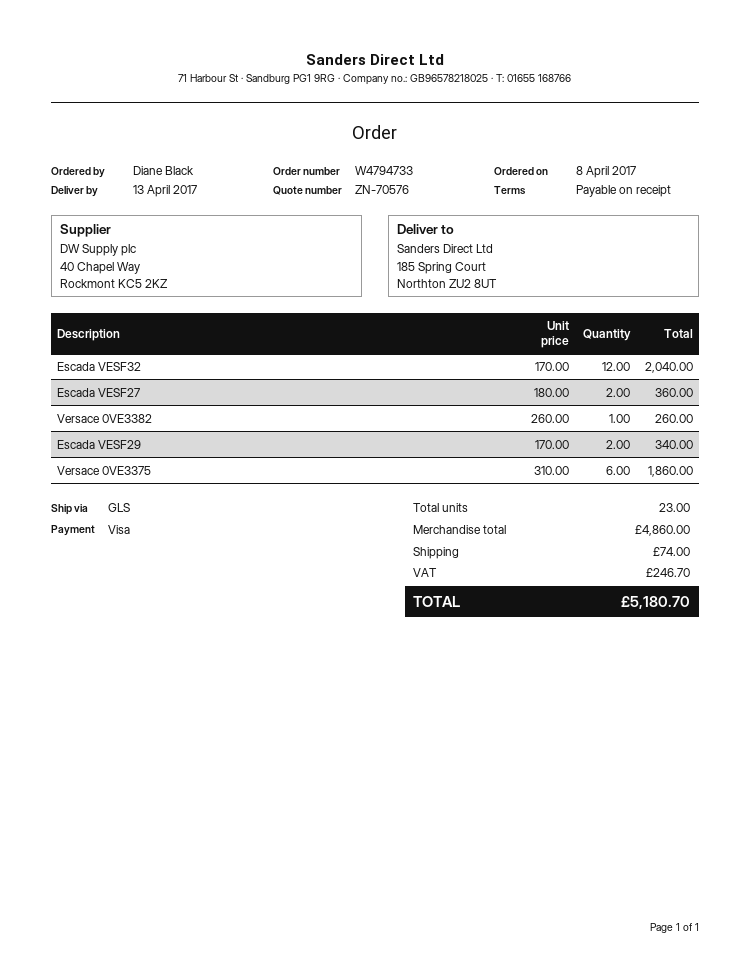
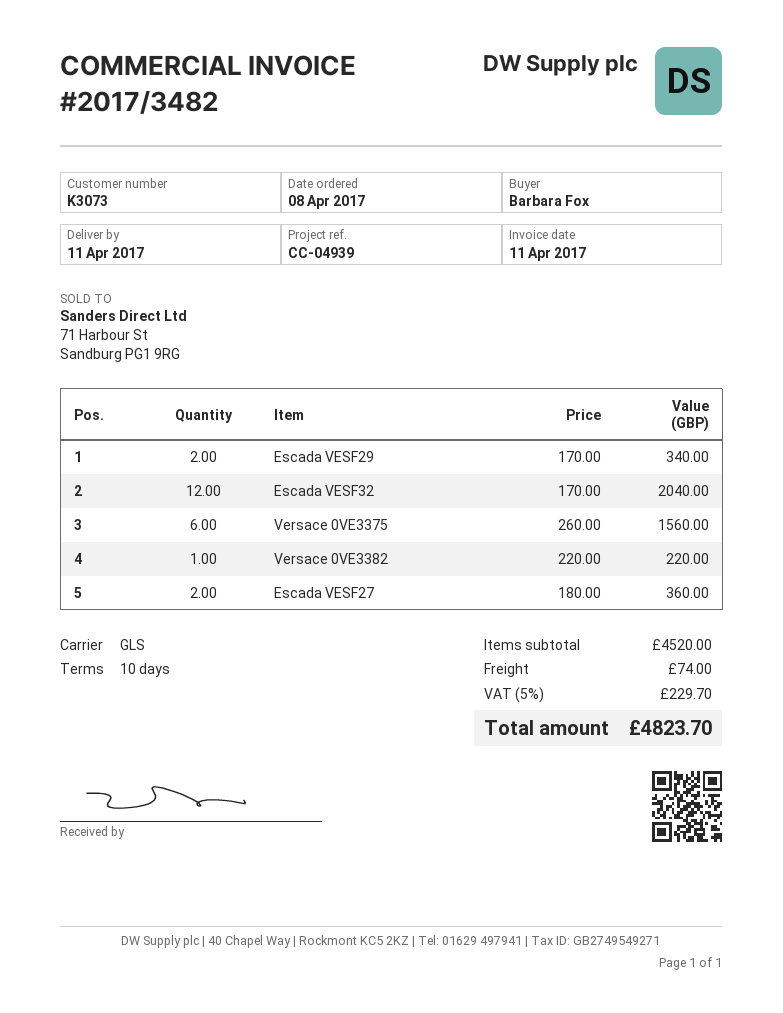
delivery date: 2017-04-13 -> 2017-04-11
payment terms: on receipt -> 10 days
ordered by: Diane Black -> Barbara Fox
Versace 0VE3382: 1 x 260.00 = 260.00 -> 1 x 220.00 = 220.00
Versace 0VE3375: 6 x 310.00 = 1860.00 -> 6 x 260.00 = 1560.00
subtotal: 4860.00 -> 4520.00
tax: 246.70 -> 229.70
total: 5180.70 -> 4823.70

